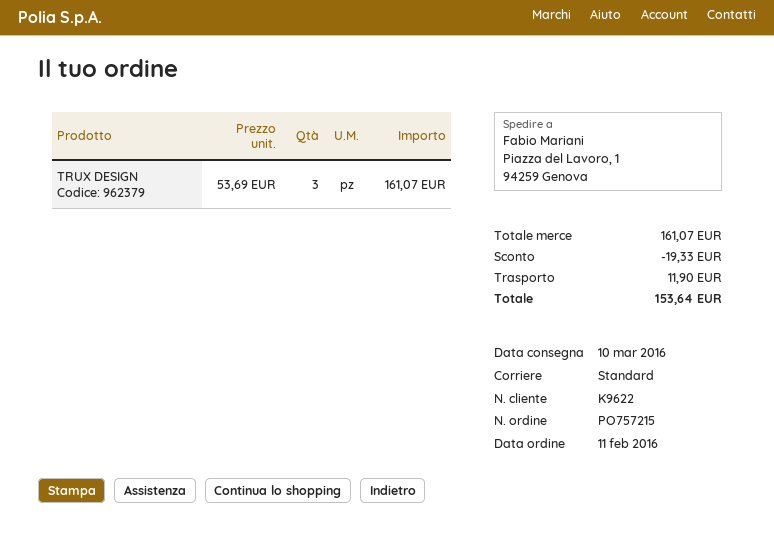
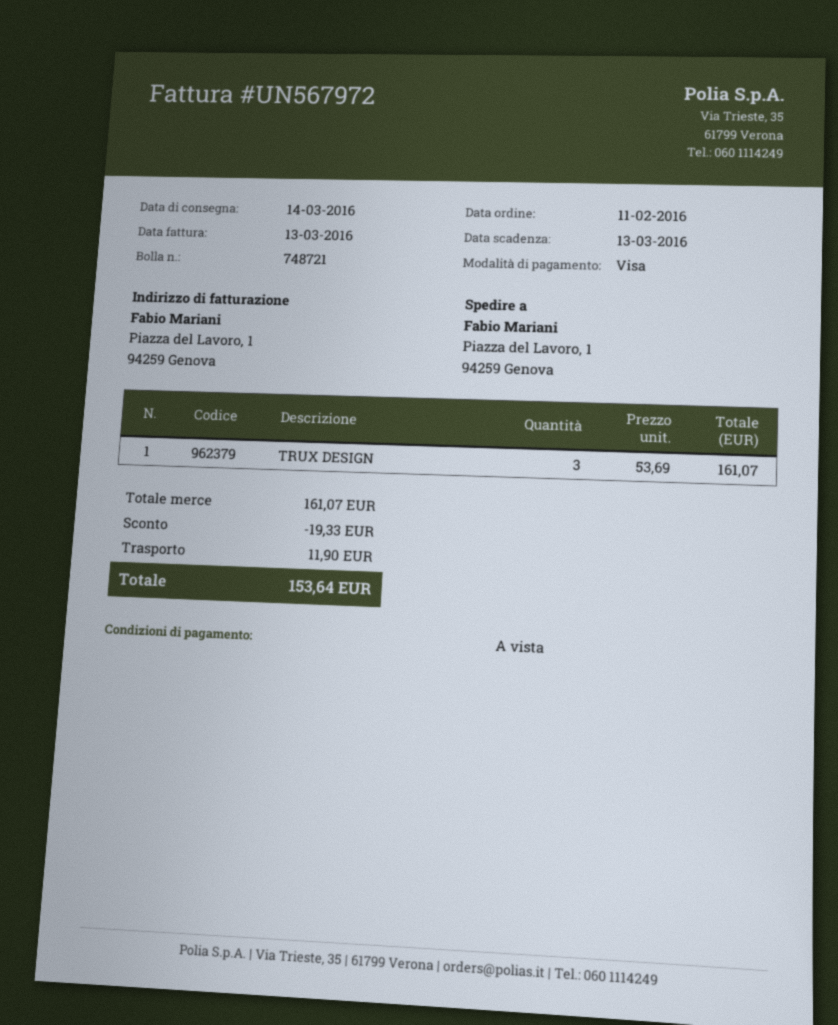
delivery date: 2016-03-10 -> 2016-03-14

